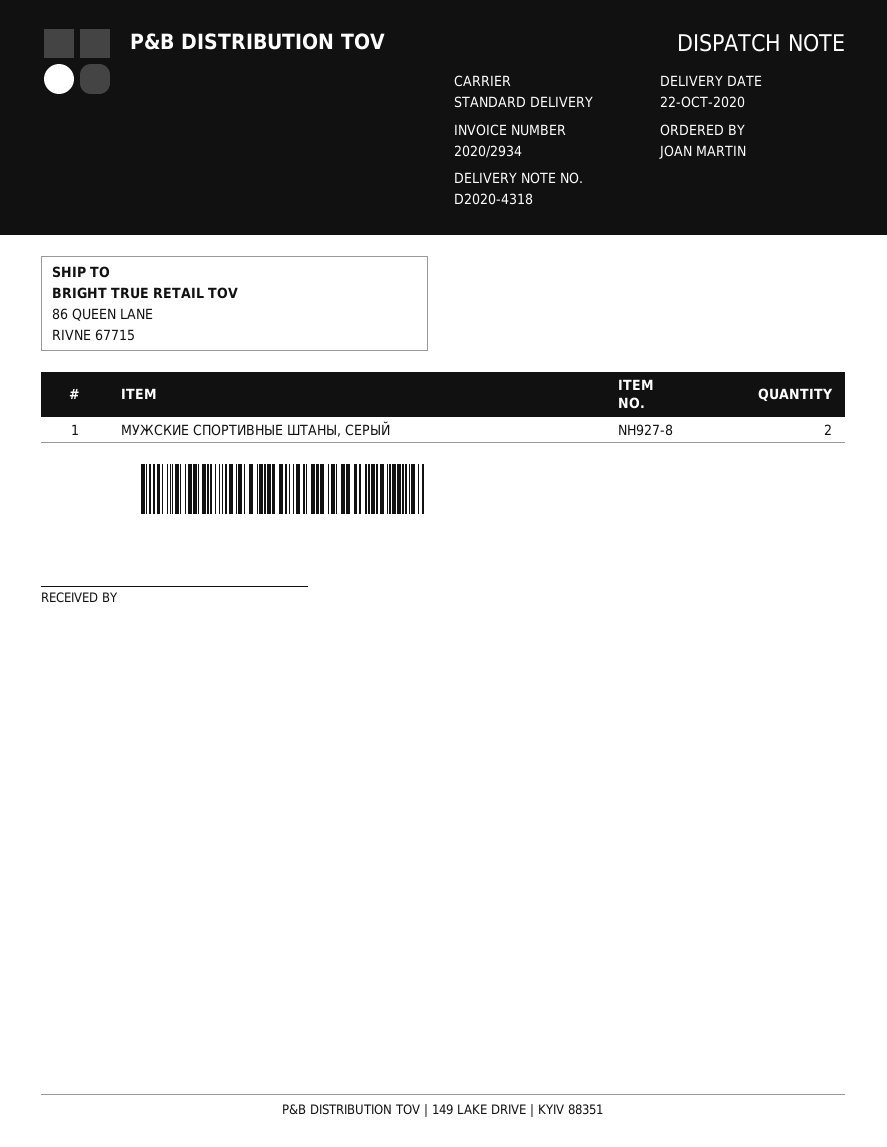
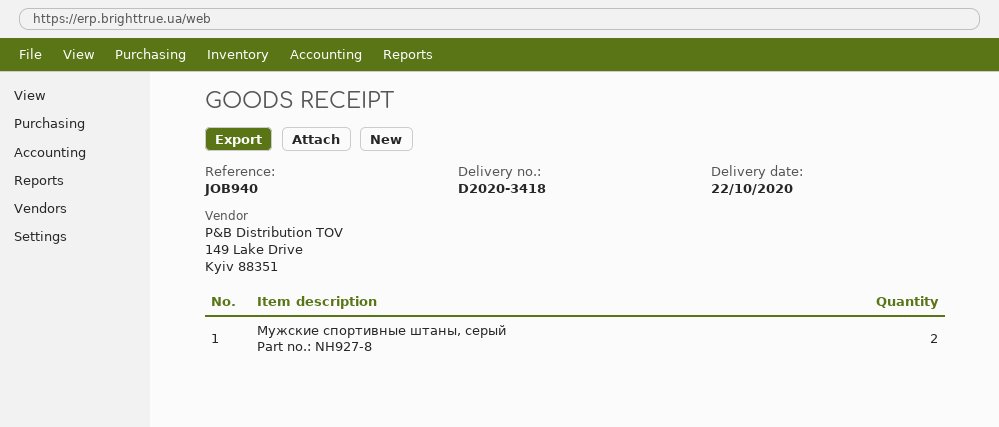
delivery note number: D2020-4318 -> D2020-3418

